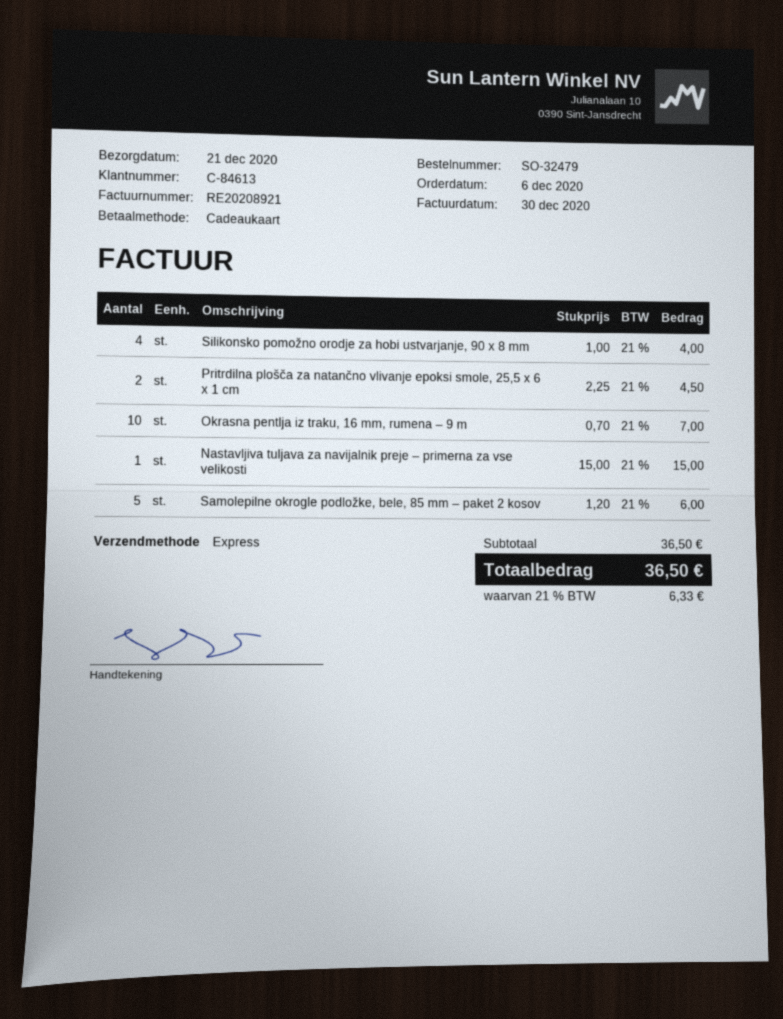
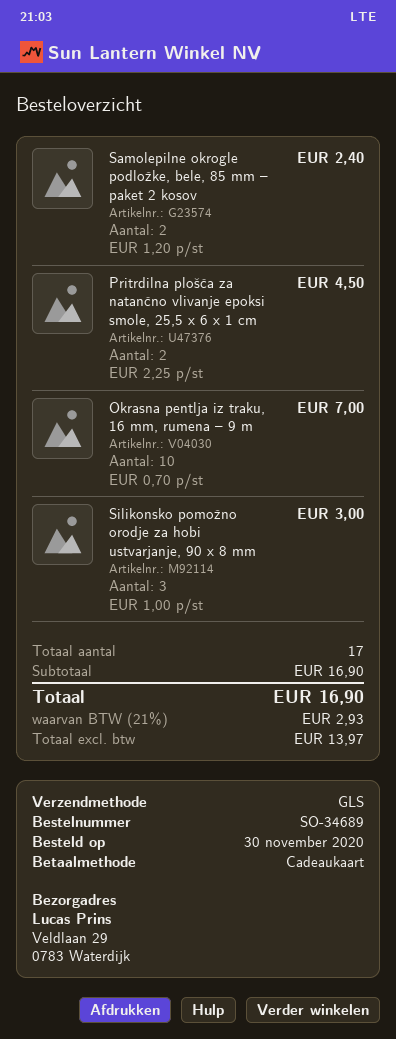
order number: SO-32479 -> SO-34689
order date: 2020-12-06 -> 2020-11-30
shipping method: express -> GLS
Silikonsko pomožno orodje za hobi ustvarjanje, 90 x 8 mm: 4 x 1.00 = 4.00 -> 3 x 1.00 = 3.00
Nastavljiva tuljava za navijalnik preje – primerna za vse velikosti: 1 x 15.00 = 15.00 -> none
Samolepilne okrogle podložke, bele, 85 mm – paket 2 kosov: 5 x 1.20 = 6.00 -> 2 x 1.20 = 2.40
subtotal: 36.50 -> 16.90
tax: 21% = 6.33 -> 21% = 2.93
total: 36.50 -> 16.90

